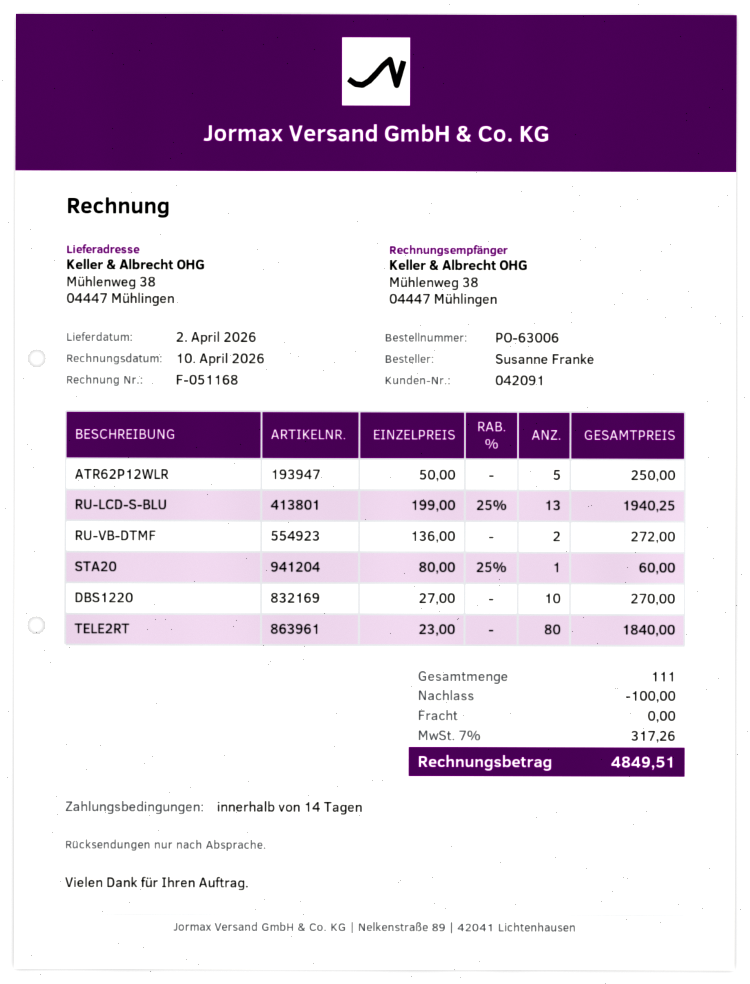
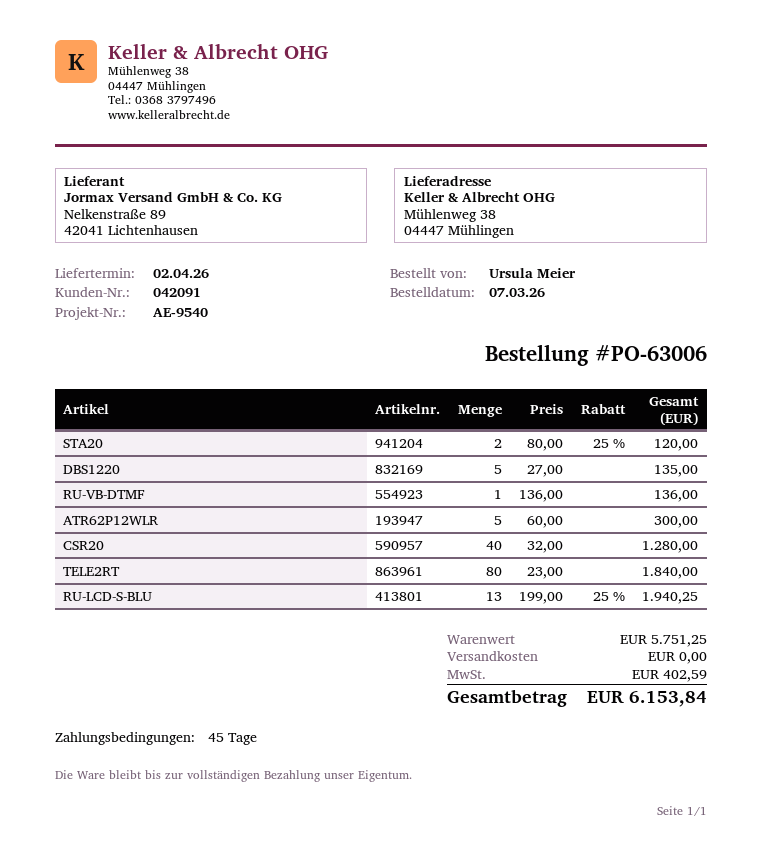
payment terms: 14 days -> 45 days
ordered by: Susanne Franke -> Ursula Meier
ATR62P12WLR: 5 x 50.00 = 250.00 -> 5 x 60.00 = 300.00
RU-VB-DTMF: 2 x 136.00 = 272.00 -> 1 x 136.00 = 136.00
STA20: 1 x 80.00 - 25% = 60.00 -> 2 x 80.00 - 25% = 120.00
DBS1220: 10 x 27.00 = 270.00 -> 5 x 27.00 = 135.00
CSR20: none -> 40 x 32.00 = 1280.00
discount: 100.00 -> none
tax: 317.26 -> 402.59
total: 4849.51 -> 6153.84

